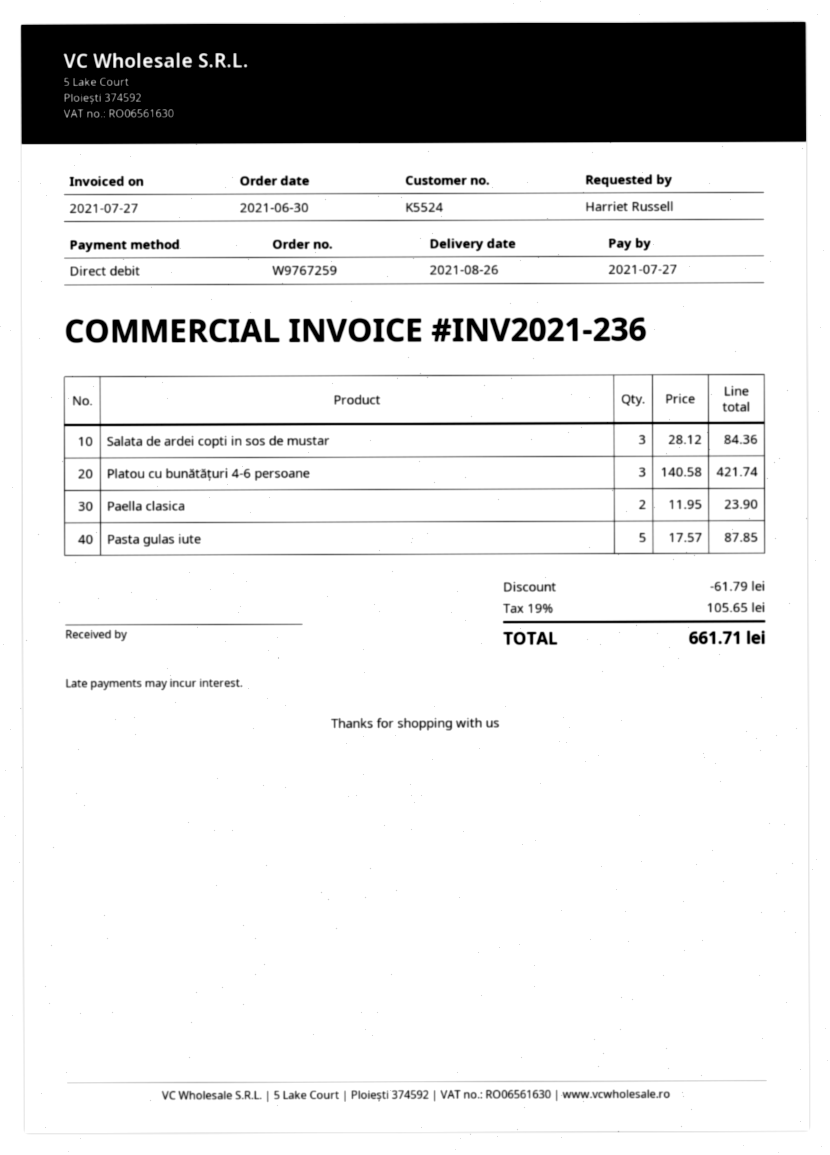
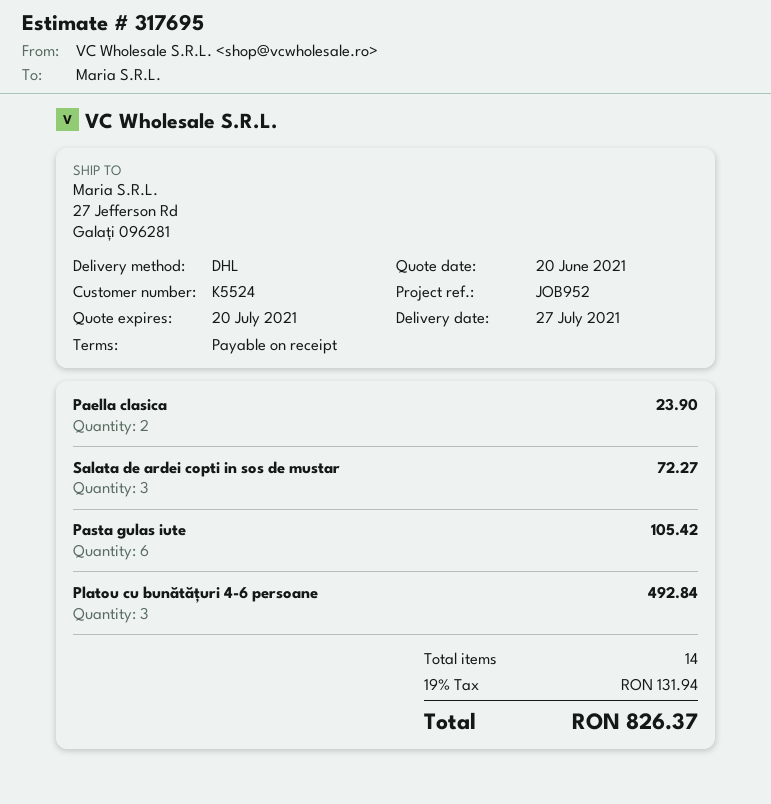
delivery date: 2021-08-26 -> 2021-07-27
Salata de ardei copti in sos de mustar: 3 for 84.36 -> 3 for 72.27
Platou cu bunătățuri 4-6 persoane: 3 for 421.74 -> 3 for 492.84
Pasta gulas iute: 5 for 87.85 -> 6 for 105.42
discount: 61.79 -> none
tax: 19% = 105.65 -> 19% = 131.94
total: 661.71 -> 826.37

